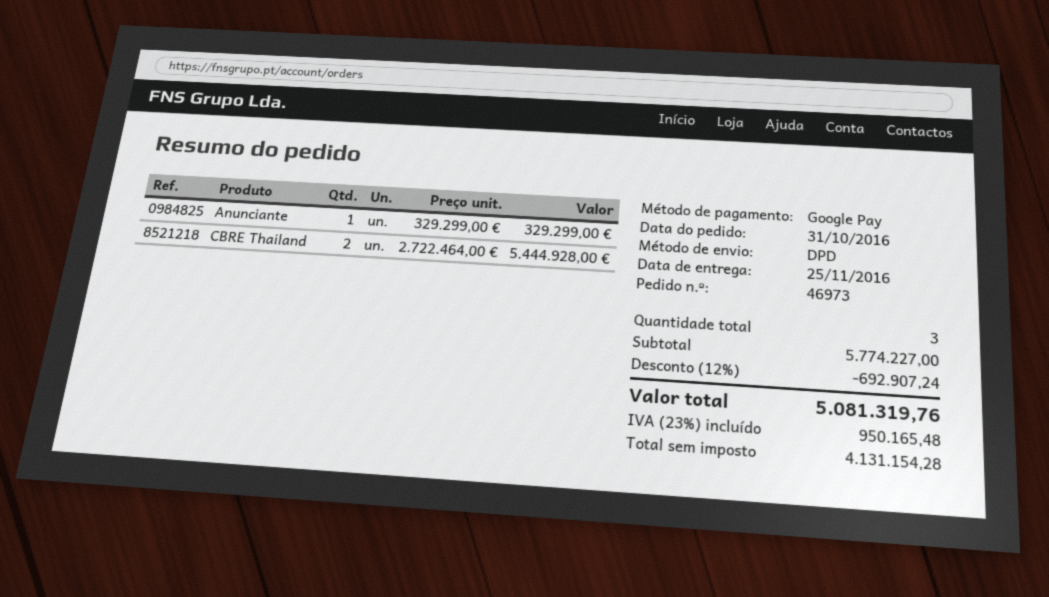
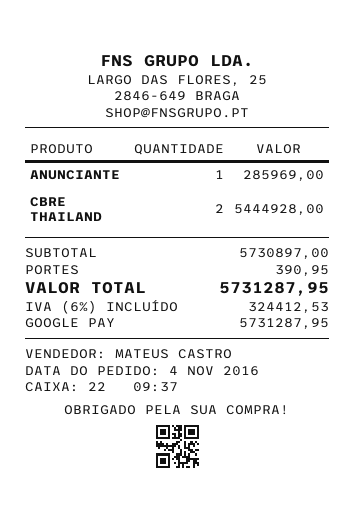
order date: 2016-10-31 -> 2016-11-04
Anunciante: 1 for 329299.00 -> 1 for 285969.00
subtotal: 5774227.00 -> 5730897.00
discount: 12% = 692907.24 -> none
shipping: none -> 390.95
tax: 23% = 950165.48 -> 6% = 324412.53
total: 5081319.76 -> 5731287.95

